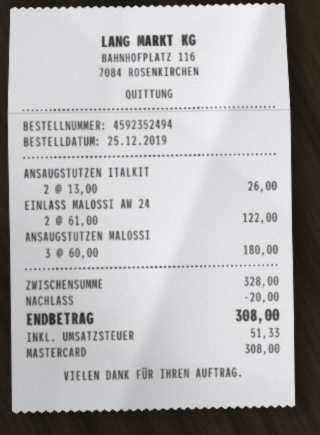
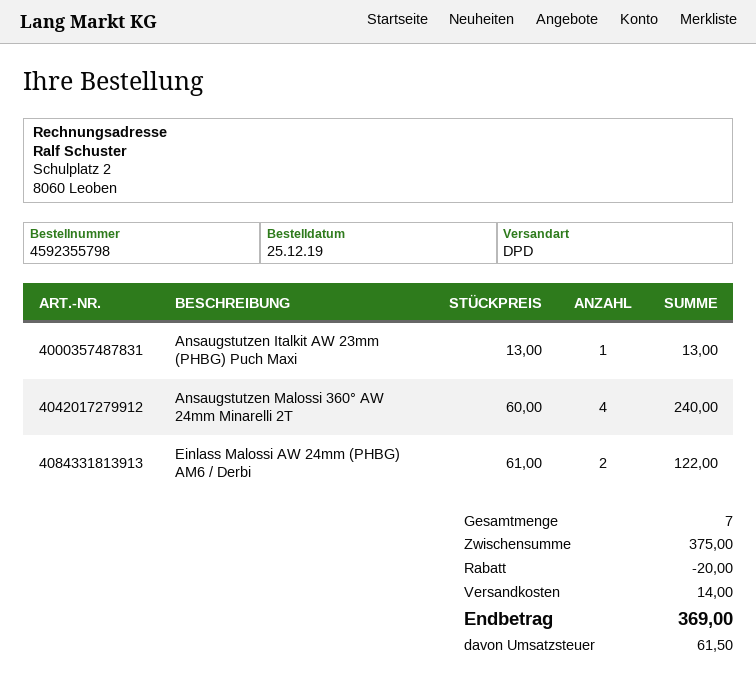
order number: 4592352494 -> 4592355798
ANSAUGSTUTZEN ITALKIT: 2 x 13.00 = 26.00 -> 1 x 13.00 = 13.00
ANSAUGSTUTZEN MALOSSI: 3 x 60.00 = 180.00 -> 4 x 60.00 = 240.00
subtotal: 328.00 -> 375.00
shipping: none -> 14.00
tax: 51.33 -> 61.50
total: 308.00 -> 369.00

